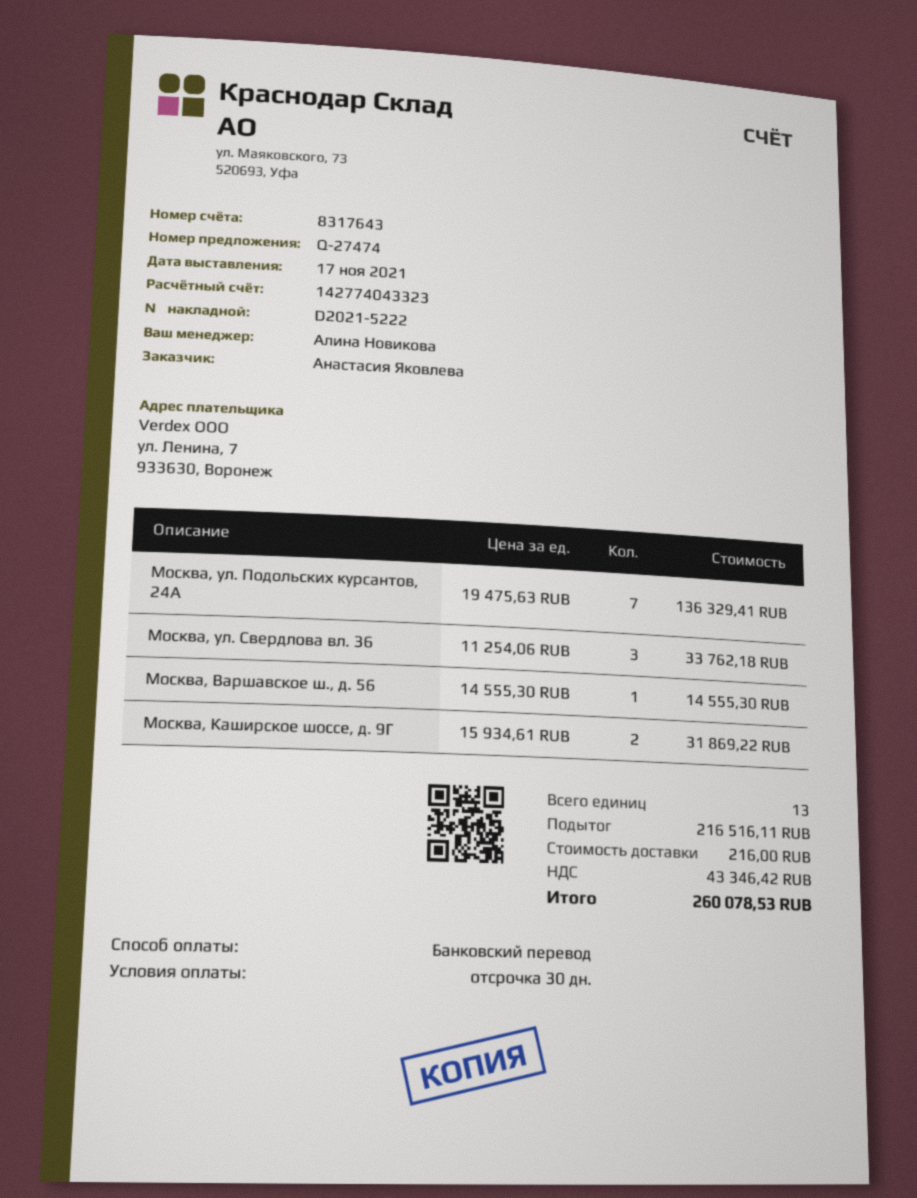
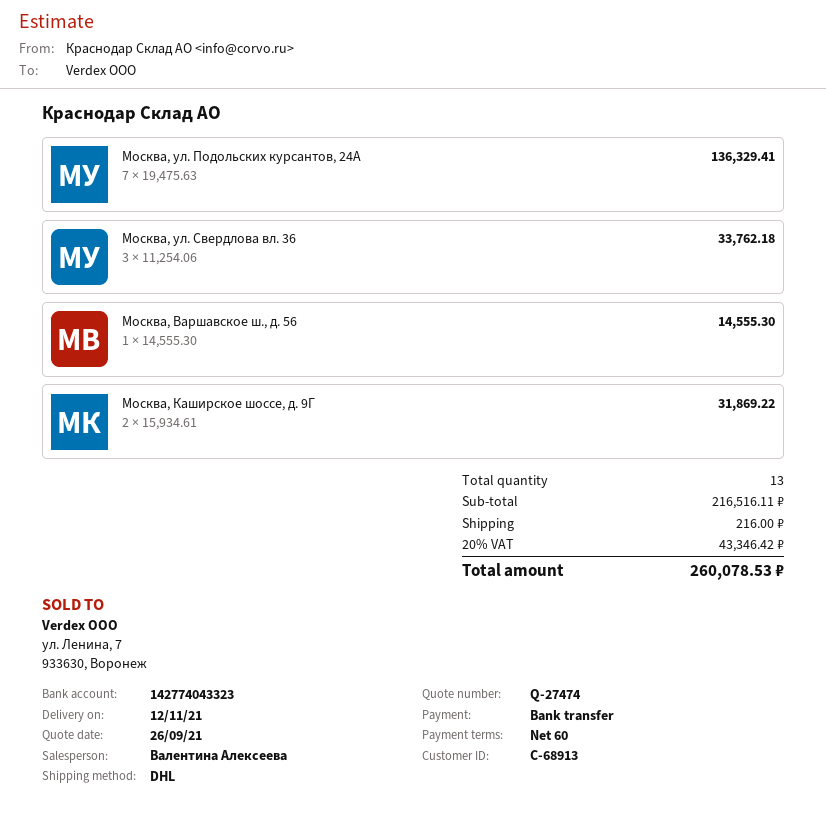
payment terms: 30 days -> 60 days
sales rep: Алина Новикова -> Валентина Алексеева

